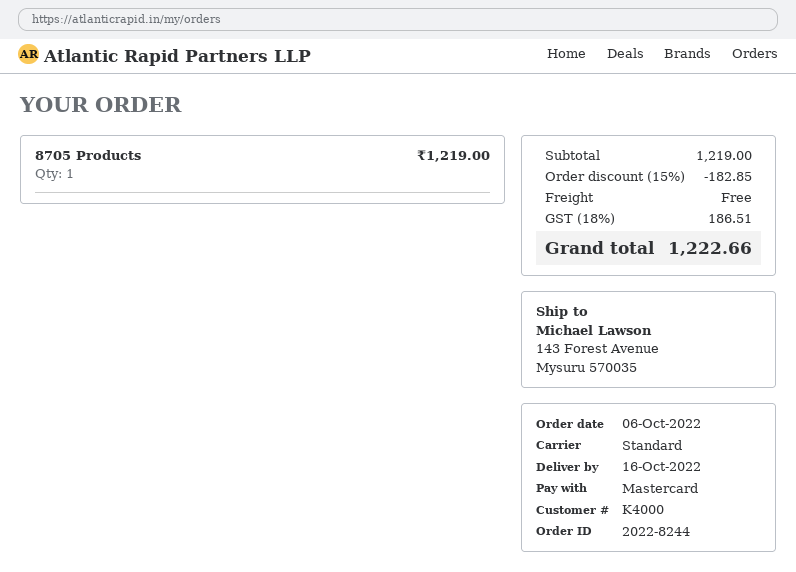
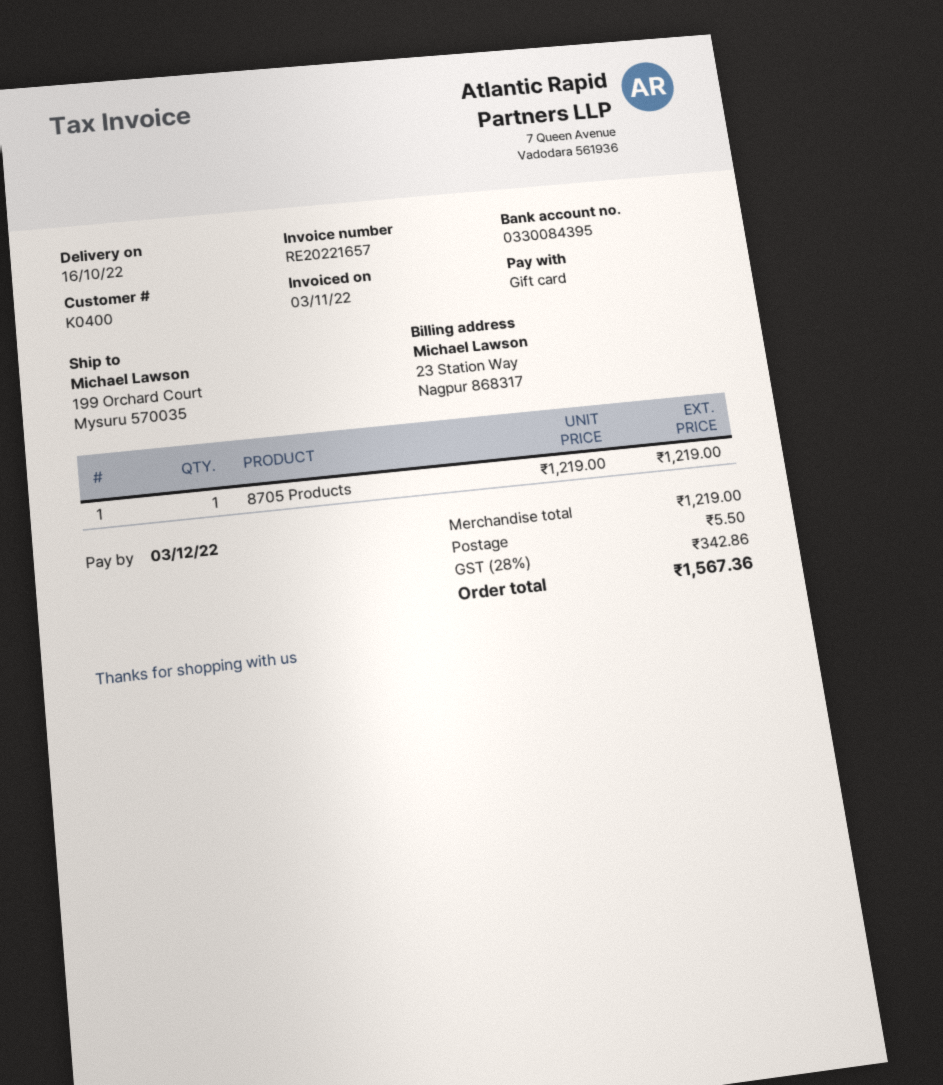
customer number: K4000 -> K0400
payment method: Mastercard -> gift card
ship to: 143 Forest Avenue, Mysuru 570035 -> 199 Orchard Court, Mysuru 570035
discount: 15% = 182.85 -> none
shipping: 0.00 -> 5.50
tax: 18% = 186.51 -> 28% = 342.86
total: 1222.66 -> 1567.36

